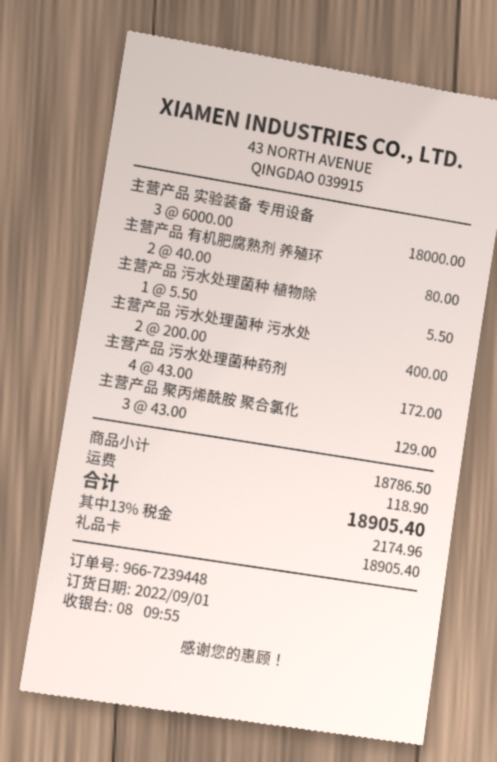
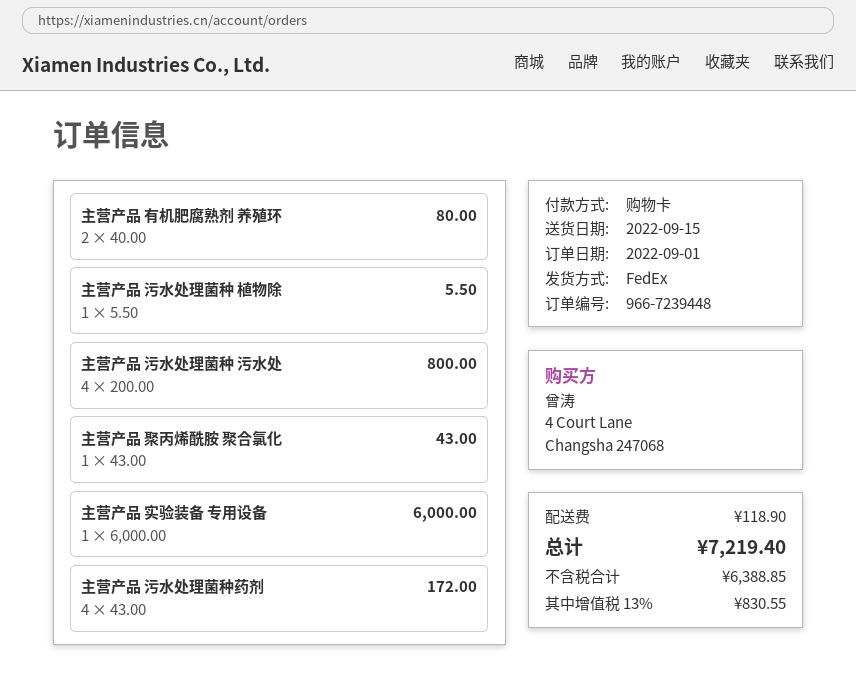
主营产品 实验装备 专用设备: 3 x 6000.00 = 18000.00 -> 1 x 6000.00 = 6000.00
主营产品 污水处理菌种 污水处: 2 x 200.00 = 400.00 -> 4 x 200.00 = 800.00
主营产品 聚丙烯酰胺 聚合氯化: 3 x 43.00 = 129.00 -> 1 x 43.00 = 43.00
tax: 13% = 2174.96 -> 13% = 830.55
total: 18905.40 -> 7219.40

